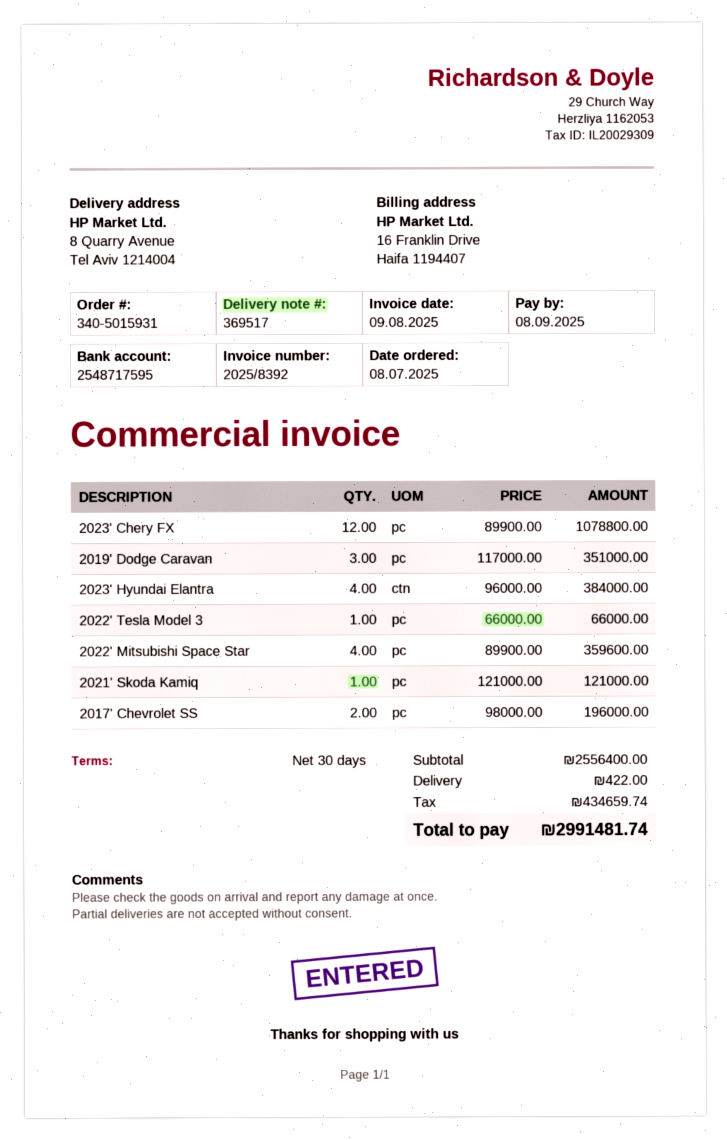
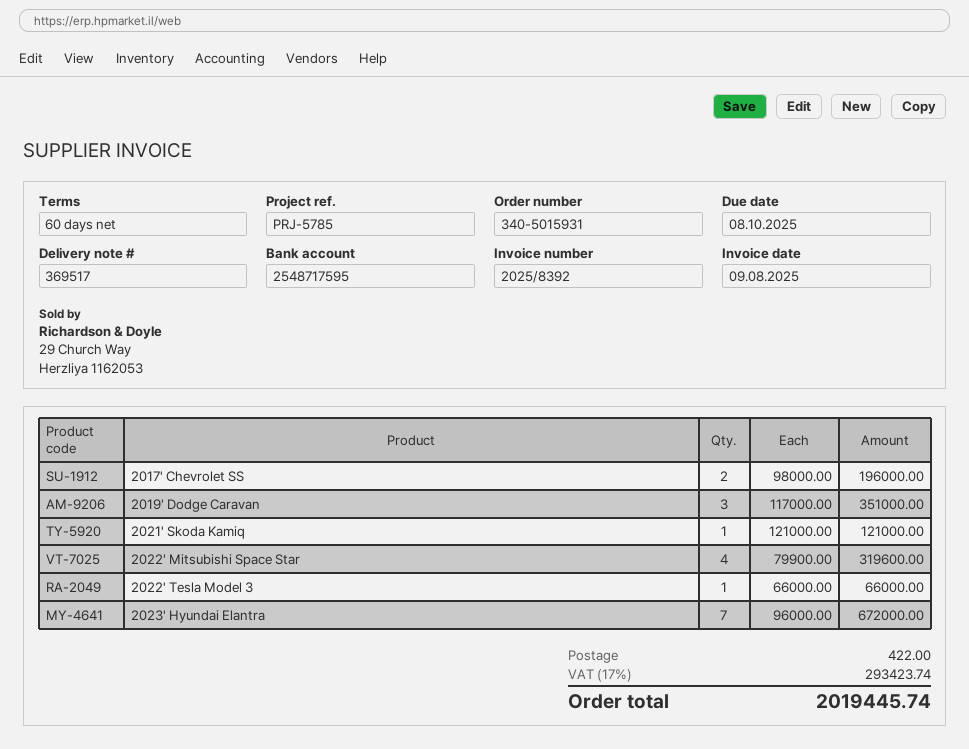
payment terms: 30 days -> 60 days
due date: 2025-09-08 -> 2025-10-08
2023' Chery FX: 12 x 89900.00 = 1078800.00 -> none
2023' Hyundai Elantra: 4 x 96000.00 = 384000.00 -> 7 x 96000.00 = 672000.00
2022' Mitsubishi Space Star: 4 x 89900.00 = 359600.00 -> 4 x 79900.00 = 319600.00
tax: 434659.74 -> 293423.74
total: 2991481.74 -> 2019445.74

